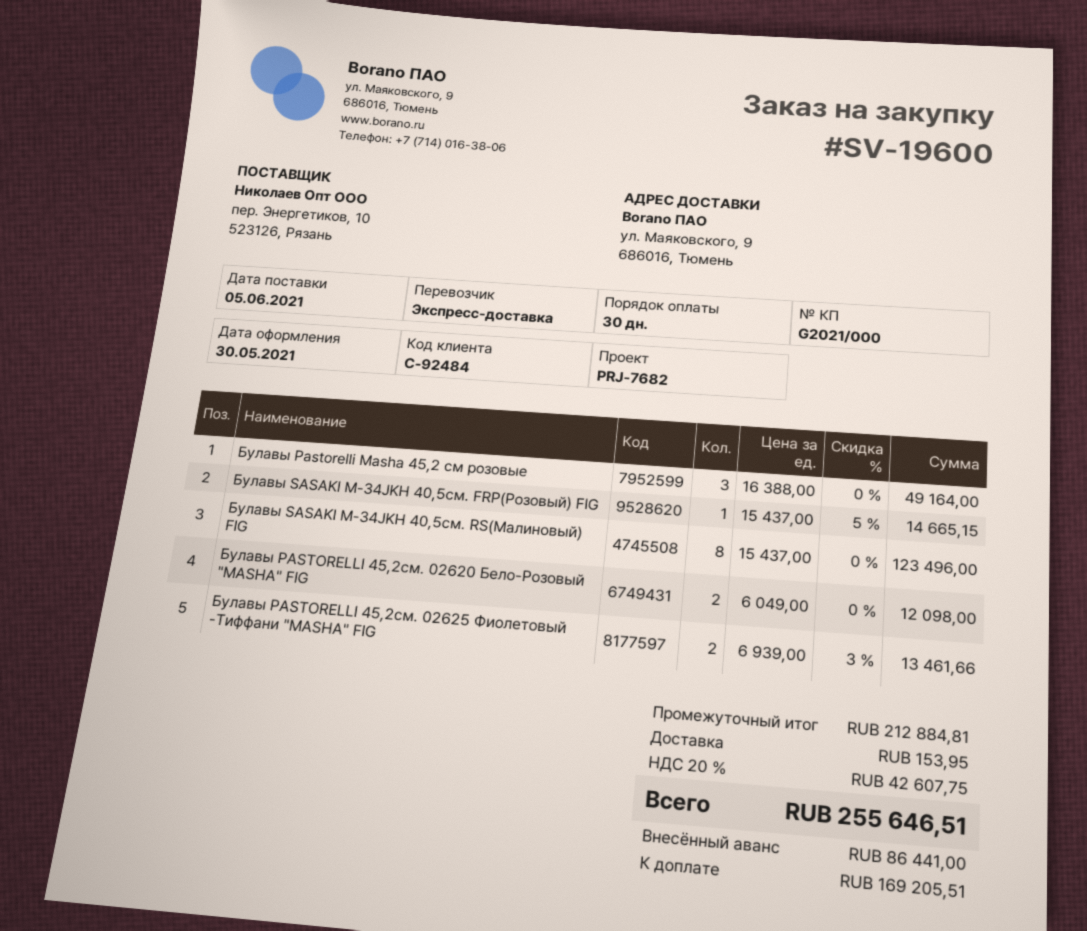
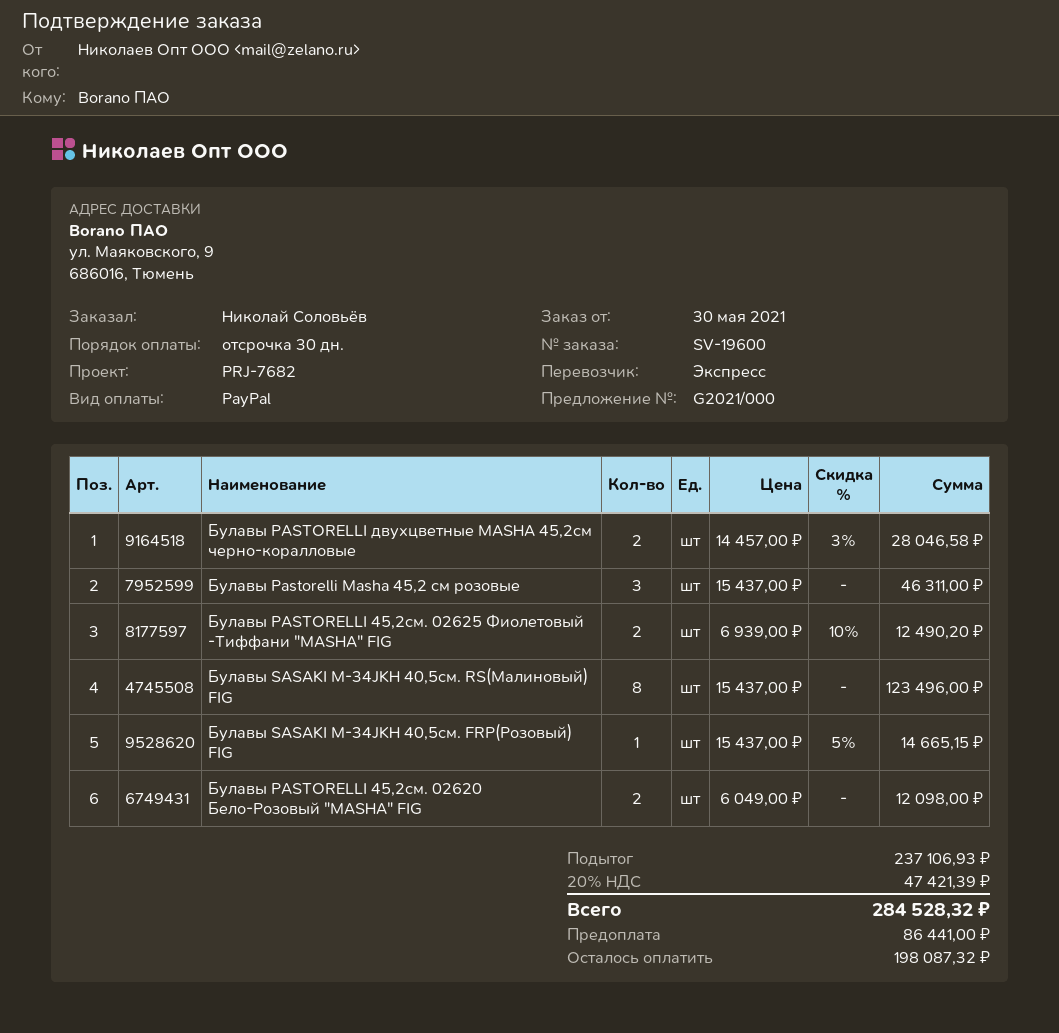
Булавы Pastorelli Masha 45,2 см розовые: 3 x 16388.00 = 49164.00 -> 3 x 15437.00 = 46311.00
Булавы PASTORELLI 45,2см. 02625 Фиолетовый -Тиффани "MASHA" FIG: 2 x 6939.00 - 3% = 13461.66 -> 2 x 6939.00 - 10% = 12490.20
Булавы PASTORELLI двухцветные MASHA 45,2см черно-коралловые: none -> 2 x 14457.00 - 3% = 28046.58
subtotal: 212884.81 -> 237106.93
shipping: 153.95 -> none
tax: 20% = 42607.75 -> 20% = 47421.39
total: 255646.51 -> 284528.32
balance: 169205.51 -> 198087.32

